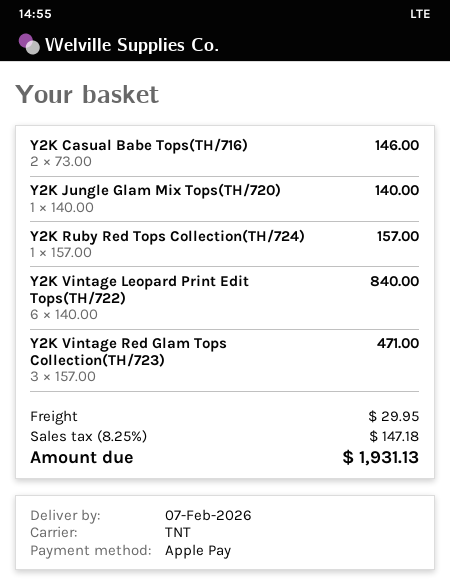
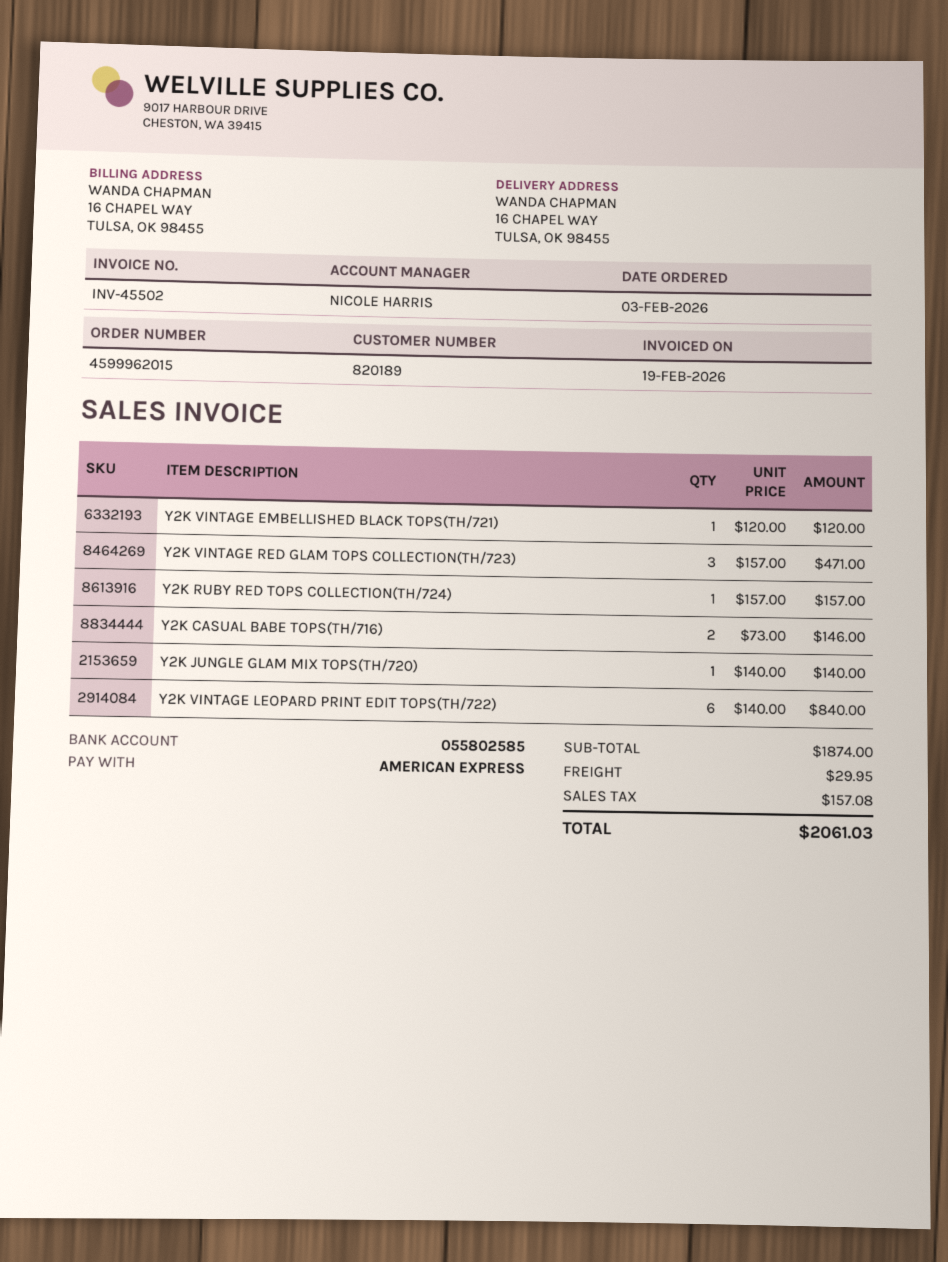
payment method: Apple Pay -> American Express
Y2K VINTAGE EMBELLISHED BLACK TOPS(TH/721): none -> 1 x 120.00 = 120.00
tax: 147.18 -> 157.08
total: 1931.13 -> 2061.03

